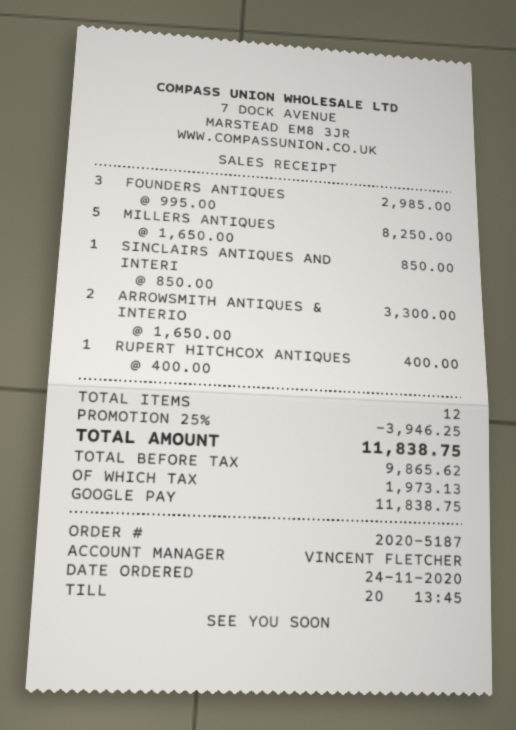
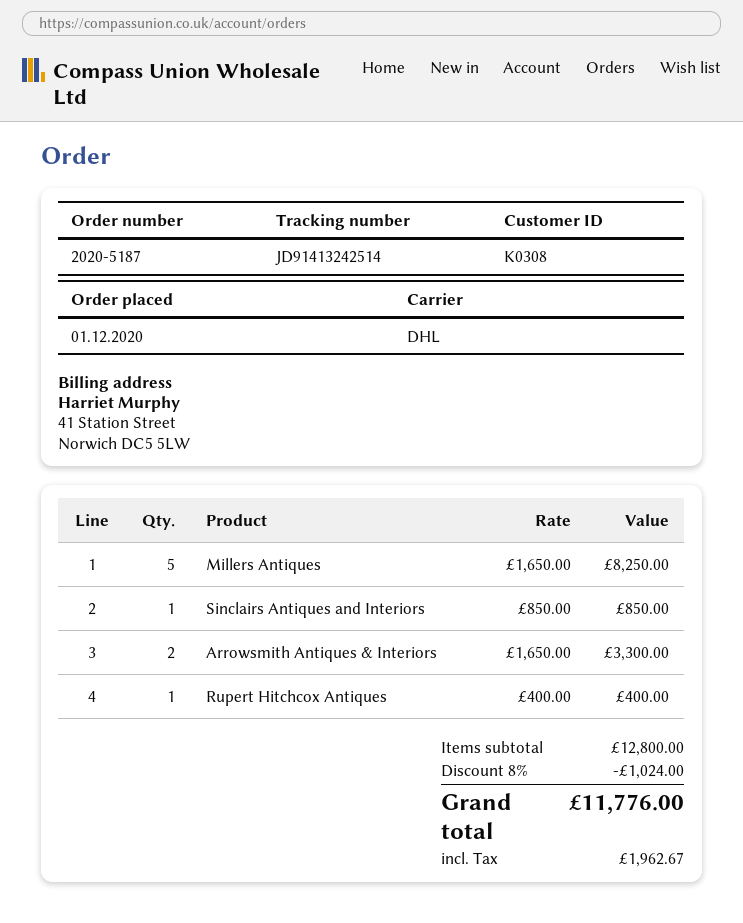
order date: 2020-11-24 -> 2020-12-01
FOUNDERS ANTIQUES: 3 x 995.00 = 2985.00 -> none
discount: 25% = 3946.25 -> 8% = 1024.00
tax: 1973.13 -> 1962.67
total: 11838.75 -> 11776.00

